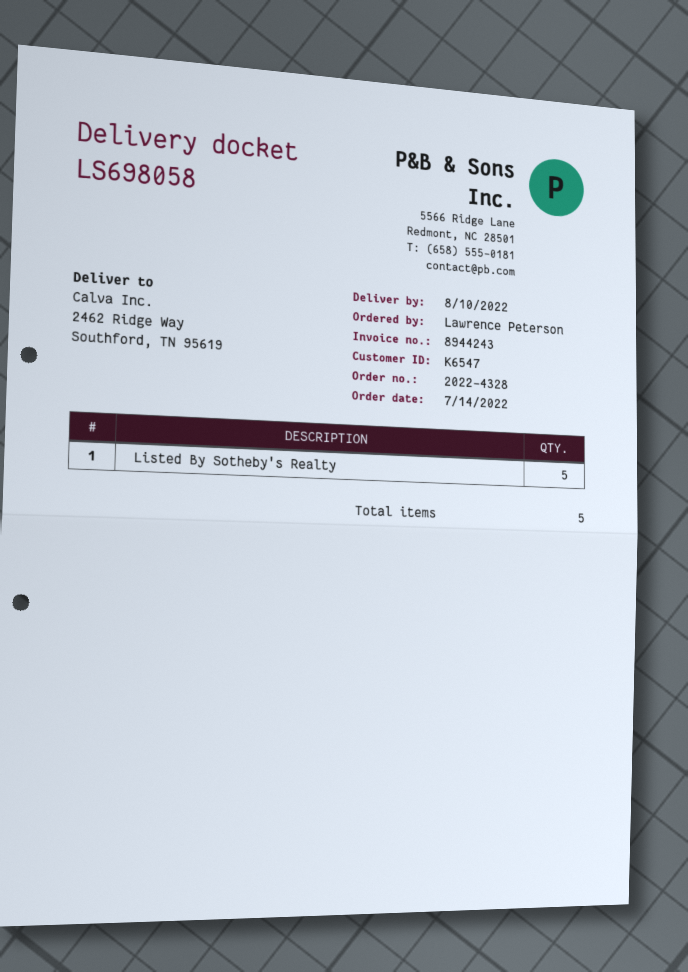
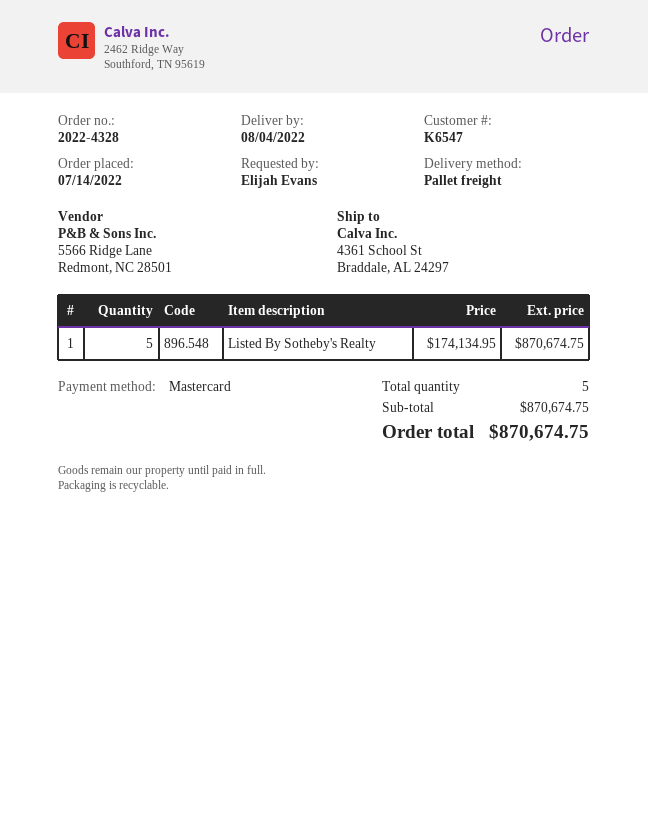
delivery date: 2022-08-10 -> 2022-08-04
ordered by: Lawrence Peterson -> Elijah Evans
ship to: 2462 Ridge Way, Southford, TN 95619 -> 4361 School St, Braddale, AL 24297

